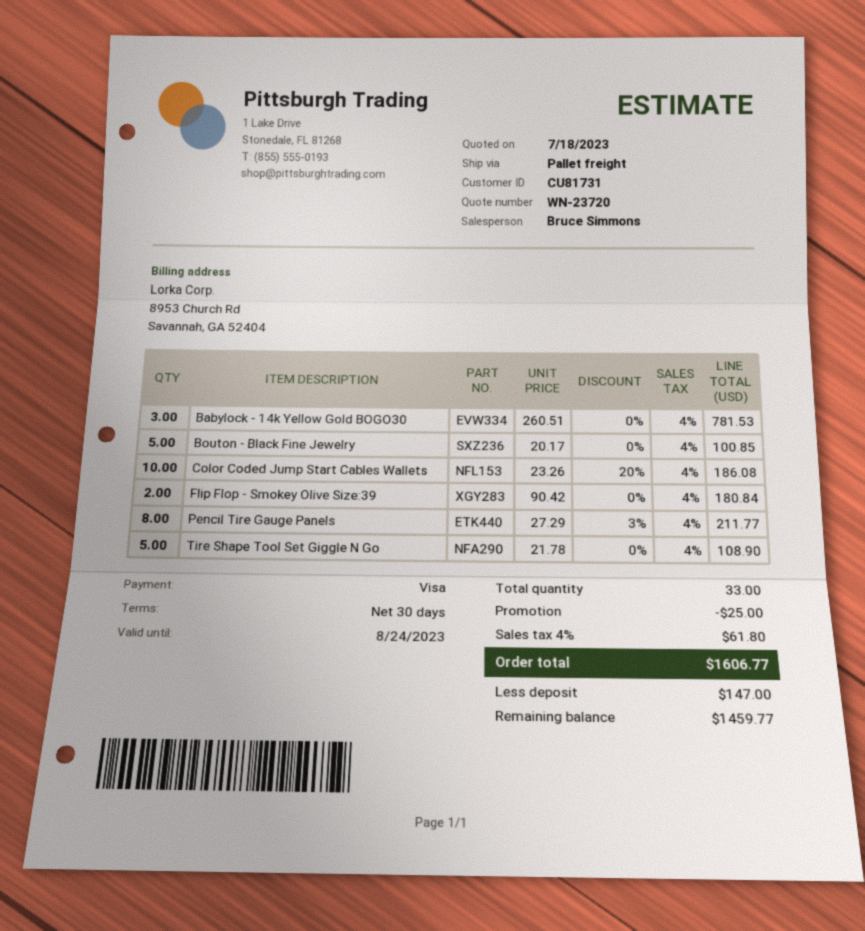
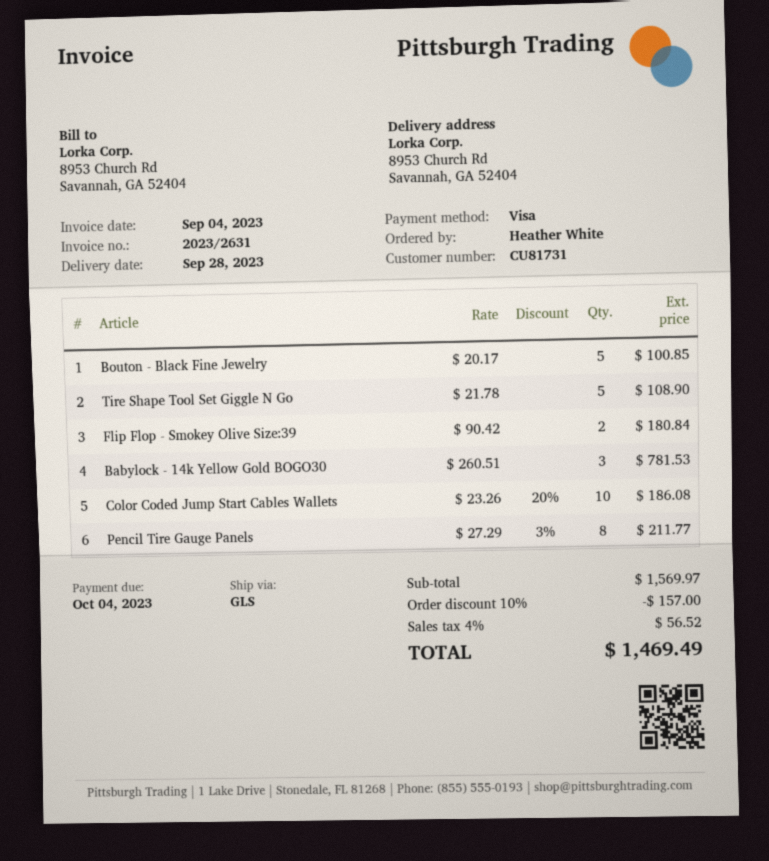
shipping method: pallet freight -> GLS
discount: 25.00 -> 157.00
tax: 4% = 61.80 -> 4% = 56.52
total: 1606.77 -> 1469.49

